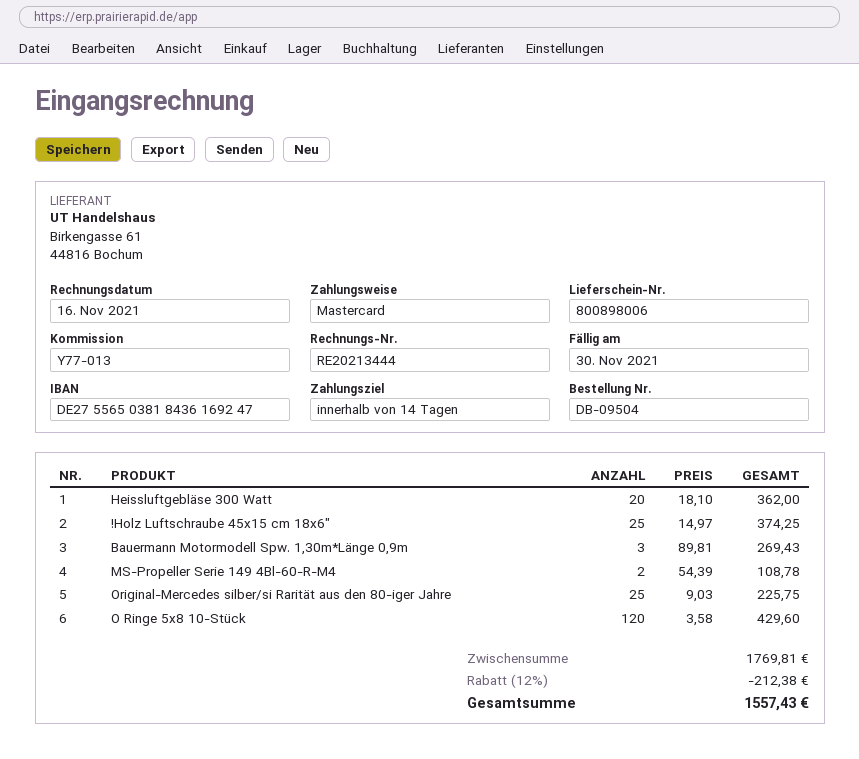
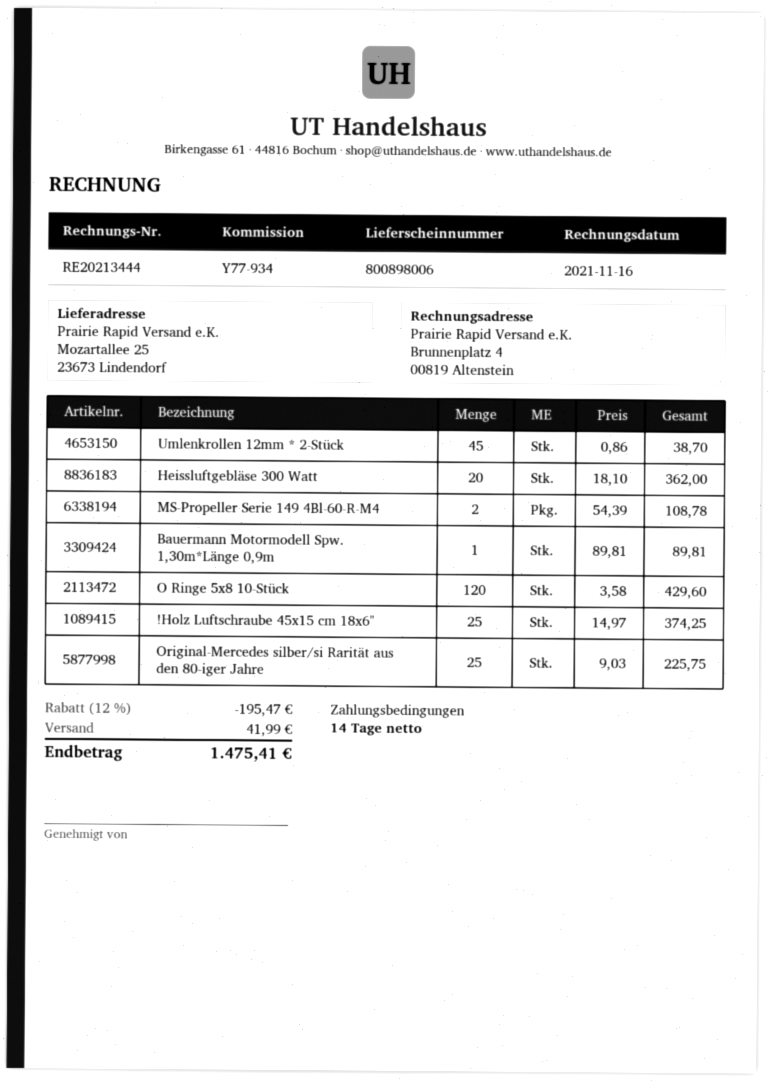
reference: Y77-013 -> Y77-934
Bauermann Motormodell Spw. 1,30m*Länge 0,9m: 3 x 89.81 = 269.43 -> 1 x 89.81 = 89.81
Umlenkrollen 12mm * 2-Stück: none -> 45 x 0.86 = 38.70
discount: 12% = 212.38 -> 12% = 195.47
shipping: none -> 41.99
total: 1557.43 -> 1475.41

